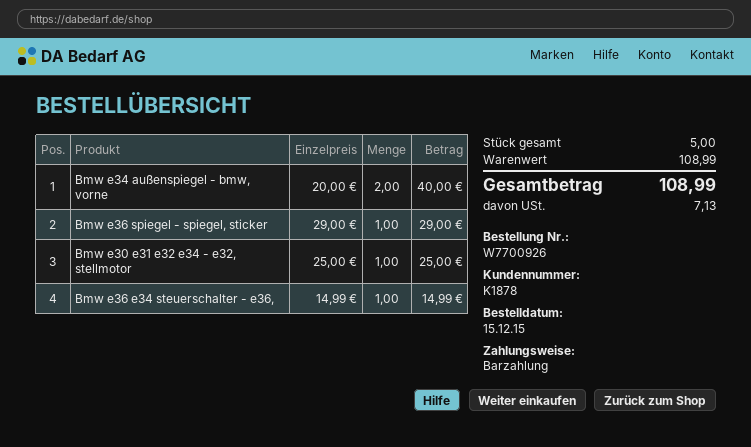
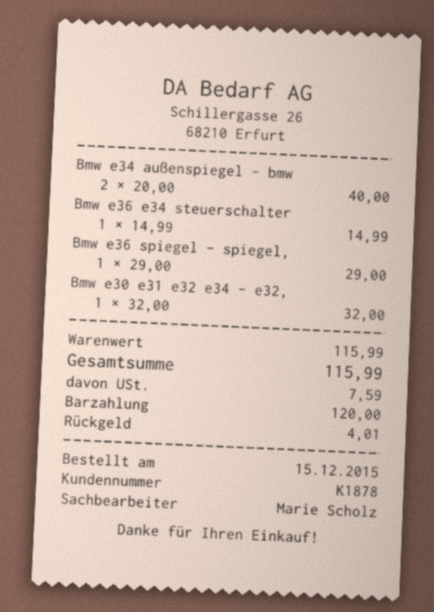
Bmw e30 e31 e32 e34 - e32, stellmotor: 1 x 25.00 = 25.00 -> 1 x 32.00 = 32.00
subtotal: 108.99 -> 115.99
tax: 7.13 -> 7.59
total: 108.99 -> 115.99

